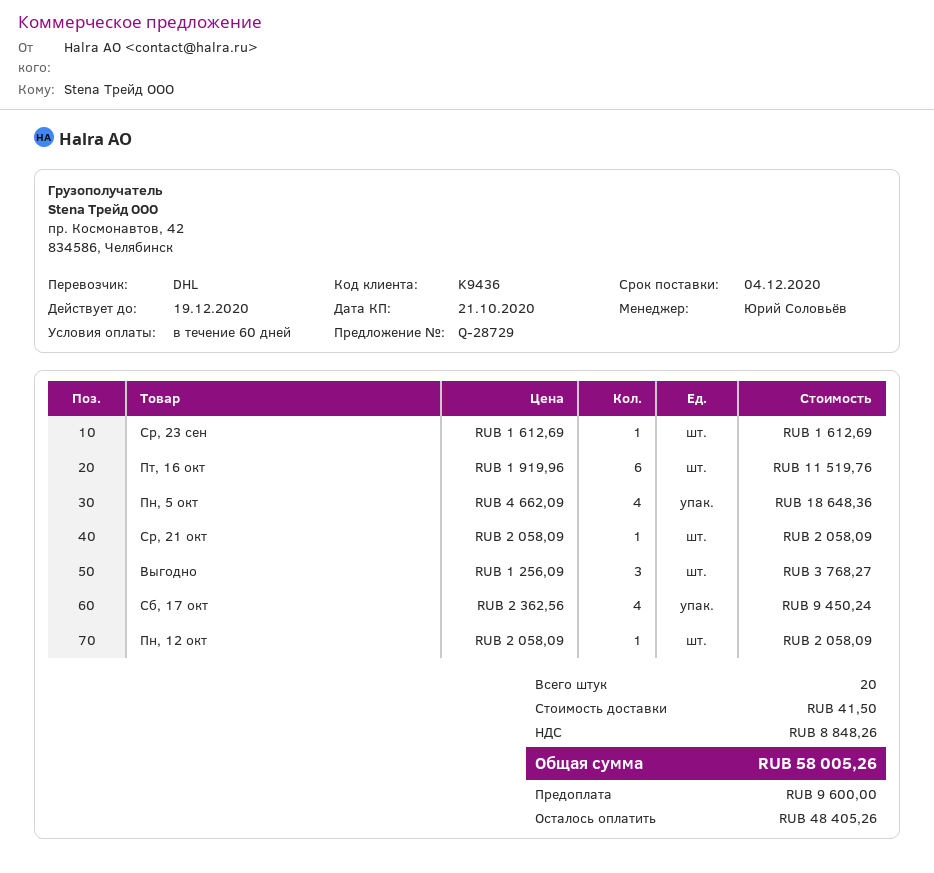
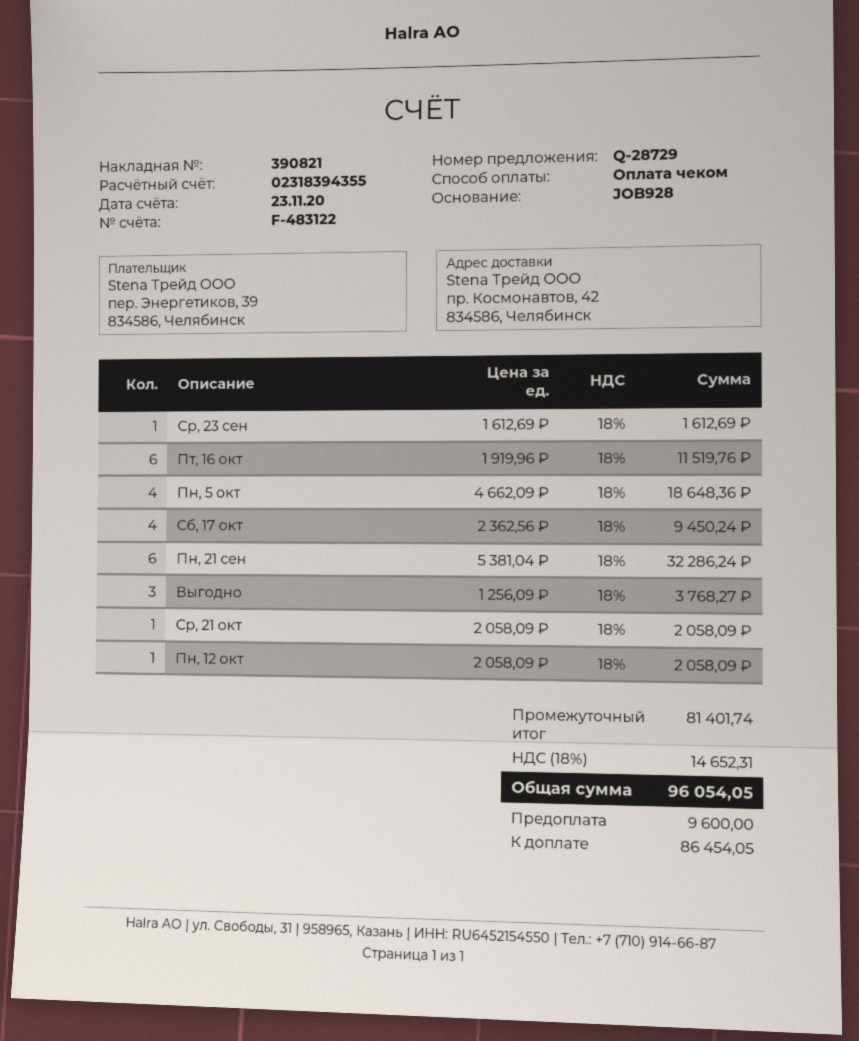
Пн, 21 сен: none -> 6 x 5381.04 = 32286.24
shipping: 41.50 -> none
tax: 8848.26 -> 14652.31
total: 58005.26 -> 96054.05
balance: 48405.26 -> 86454.05

